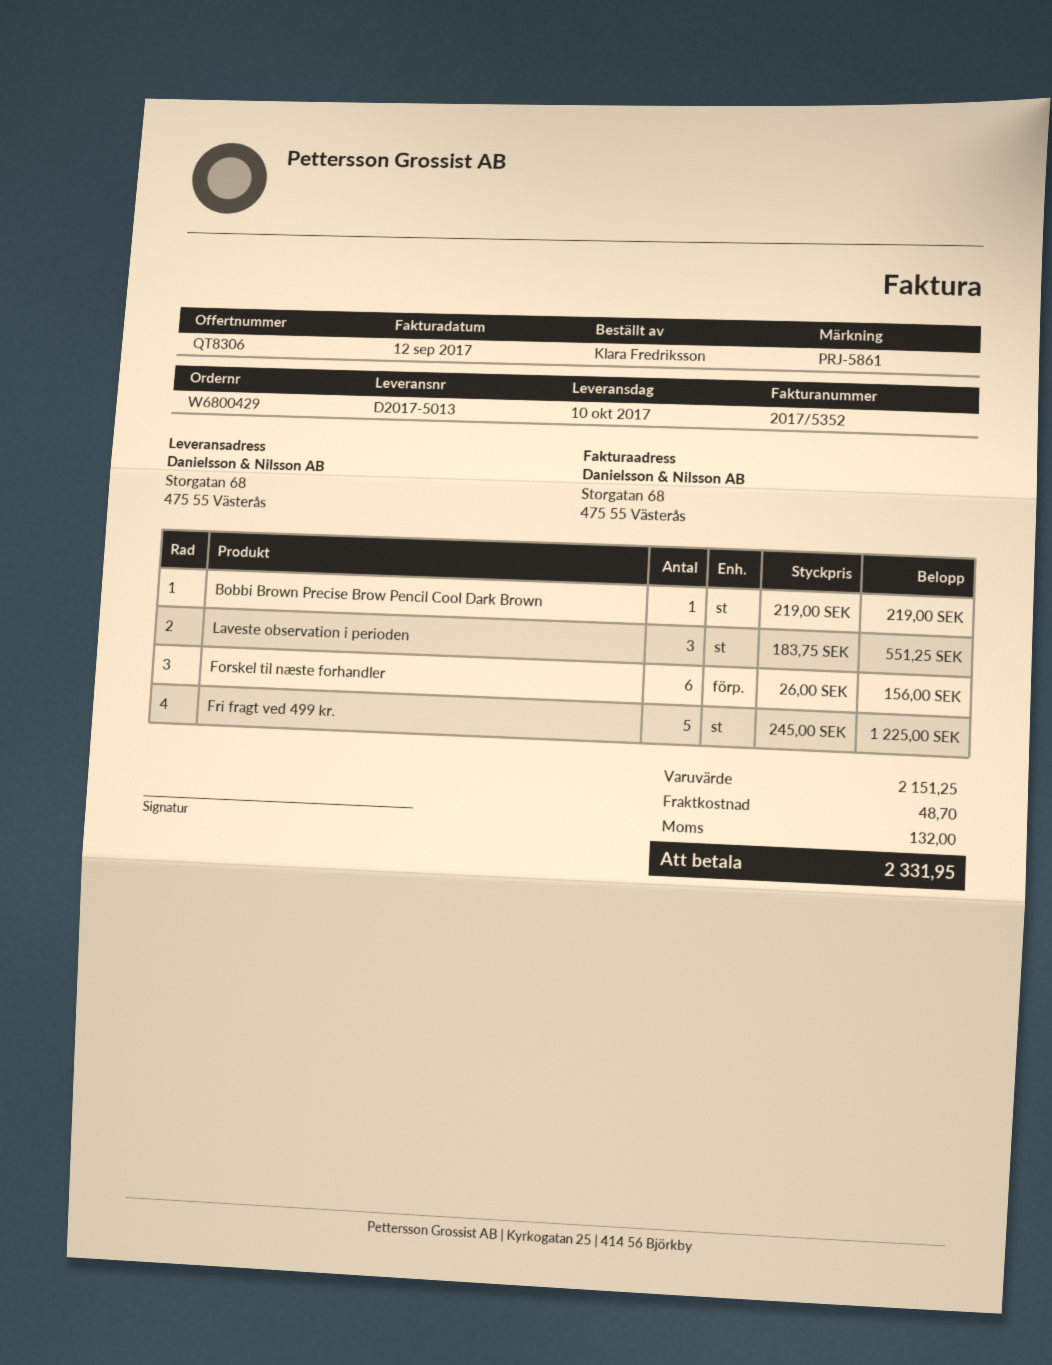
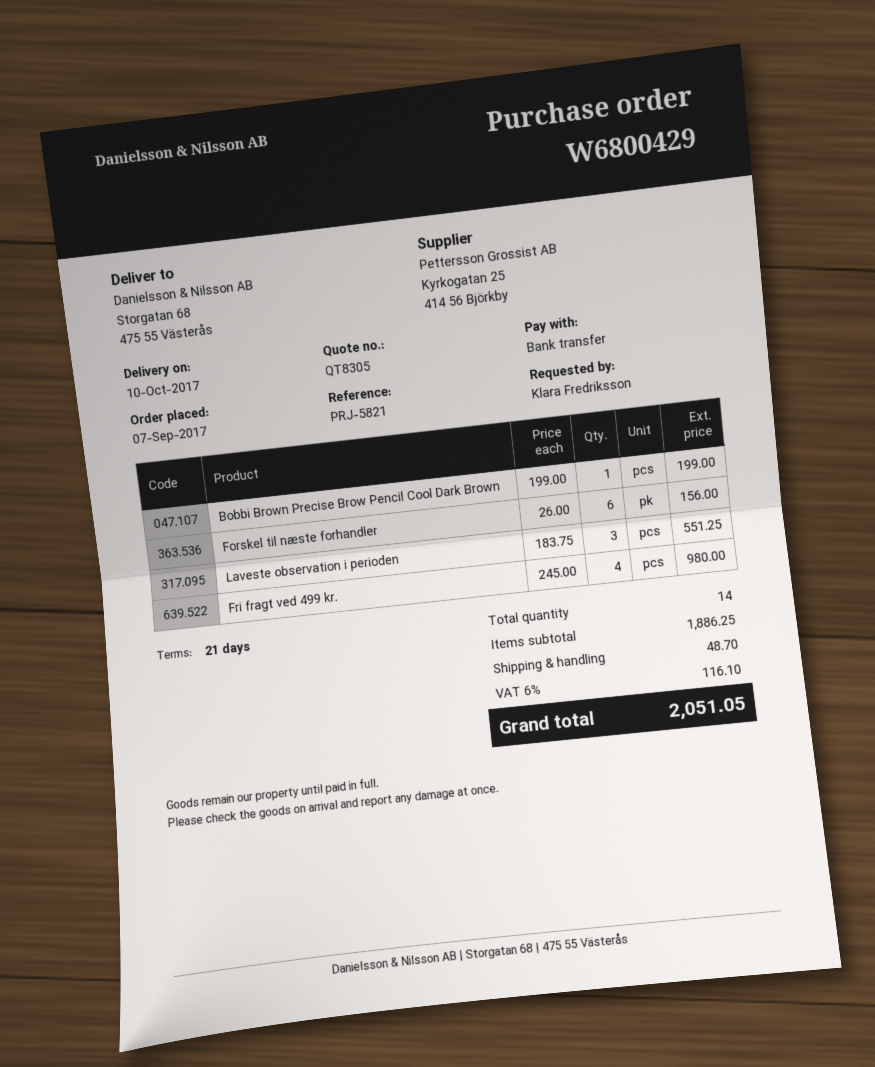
quote number: QT8306 -> QT8305
reference: PRJ-5861 -> PRJ-5821
Bobbi Brown Precise Brow Pencil Cool Dark Brown: 1 x 219.00 = 219.00 -> 1 x 199.00 = 199.00
Fri fragt ved 499 kr.: 5 x 245.00 = 1225.00 -> 4 x 245.00 = 980.00
subtotal: 2151.25 -> 1886.25
tax: 132.00 -> 116.10
total: 2331.95 -> 2051.05

